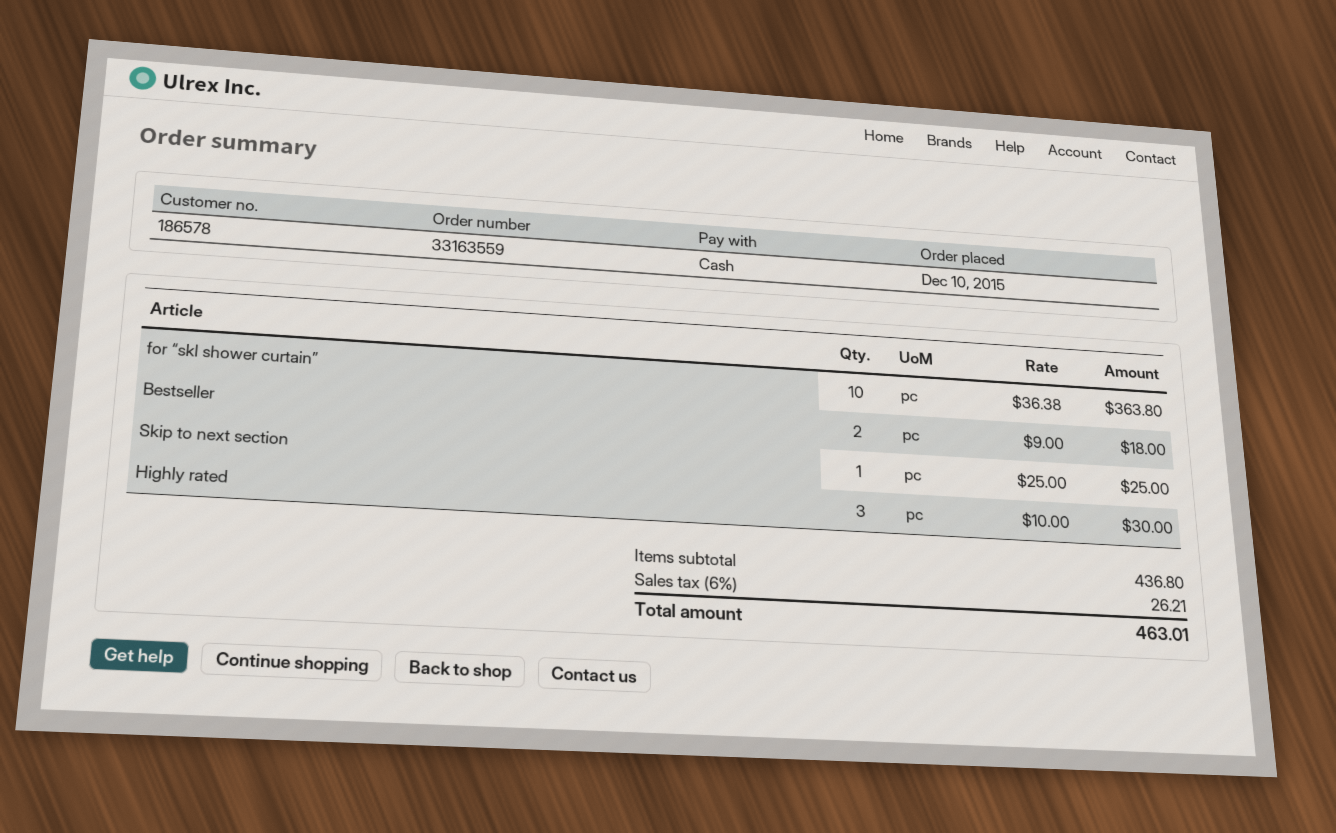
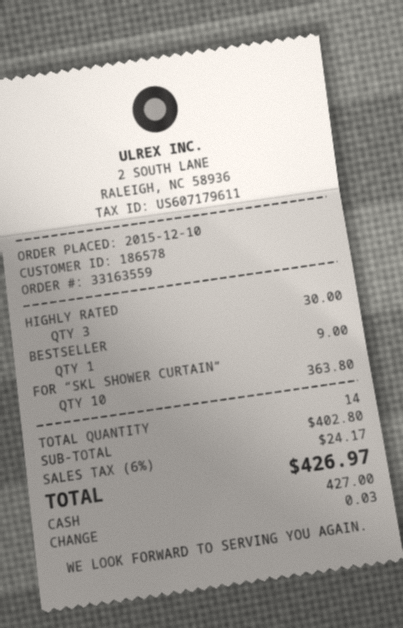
Bestseller: 2 for 18.00 -> 1 for 9.00
Skip to next section: 1 for 25.00 -> none
subtotal: 436.80 -> 402.80
tax: 6% = 26.21 -> 6% = 24.17
total: 463.01 -> 426.97

